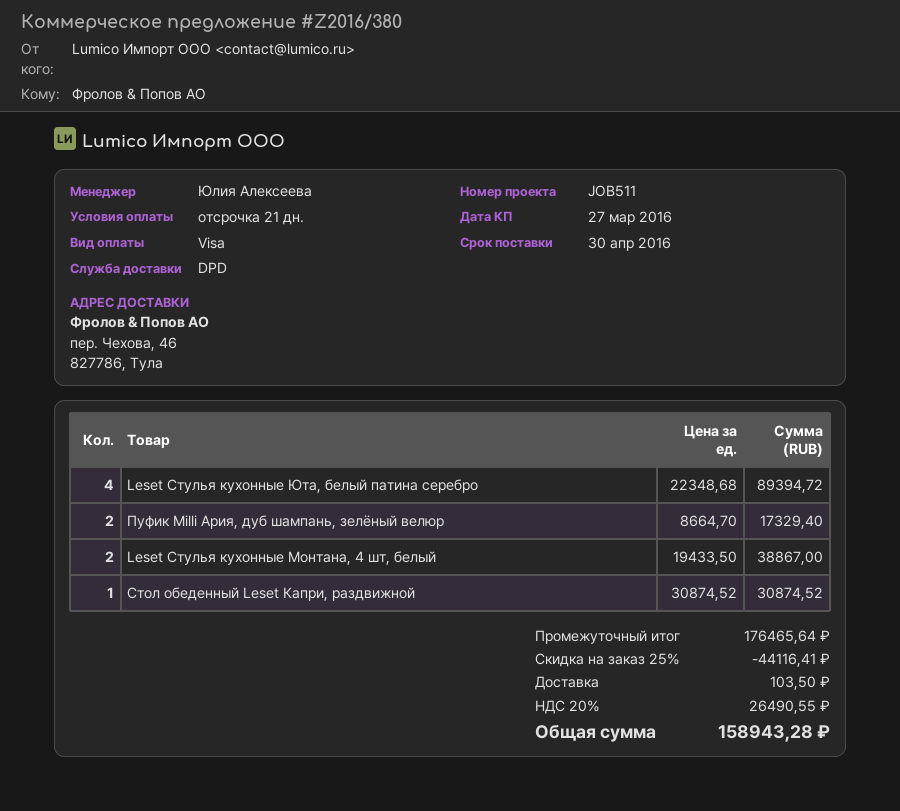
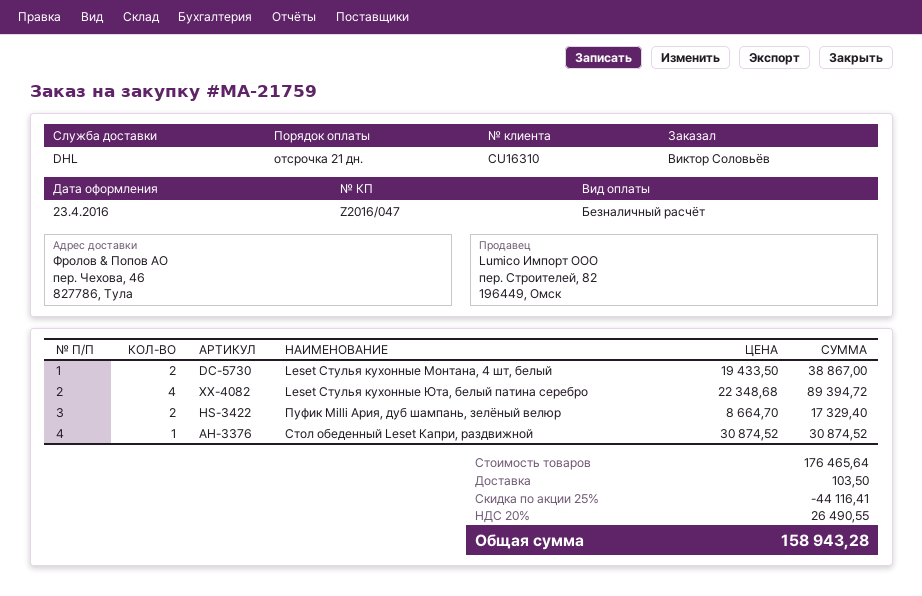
quote number: Z2016/380 -> Z2016/047
payment method: Visa -> bank transfer
shipping method: DPD -> DHL

